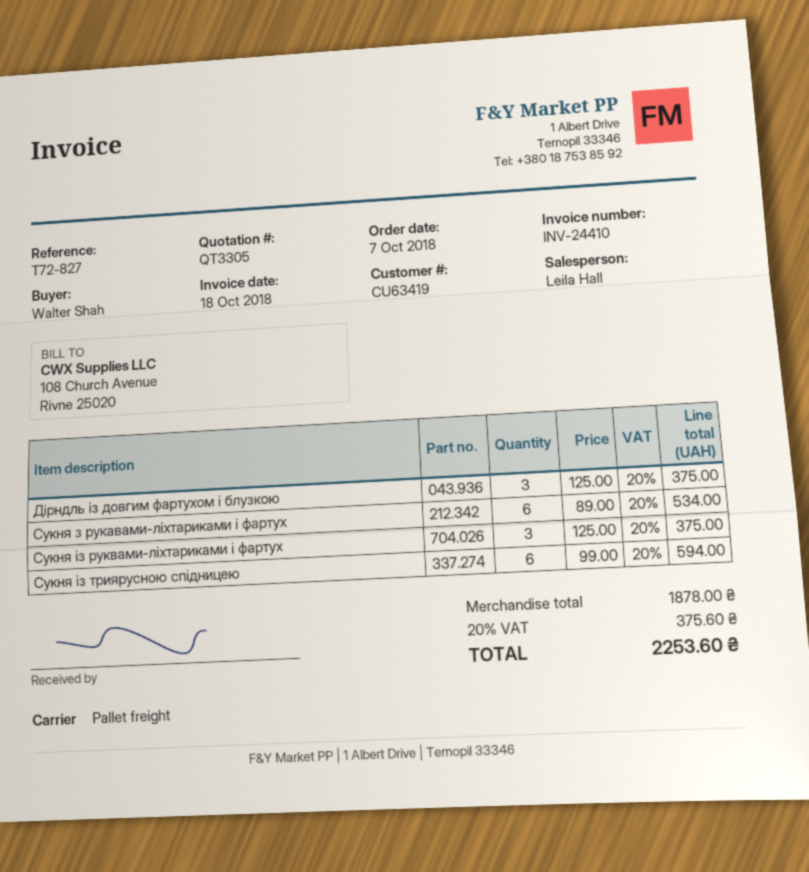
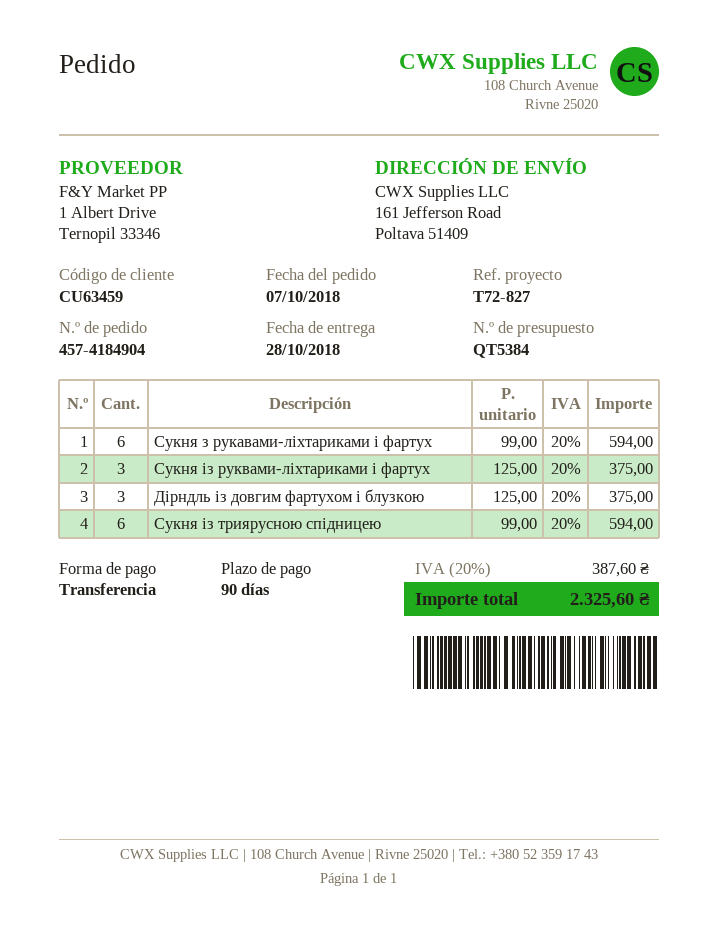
quote number: QT3305 -> QT5384
customer number: CU63419 -> CU63459
Сукня з рукавами-ліхтариками і фартух: 6 x 89.00 = 534.00 -> 6 x 99.00 = 594.00
tax: 20% = 375.60 -> 20% = 387.60
total: 2253.60 -> 2325.60

